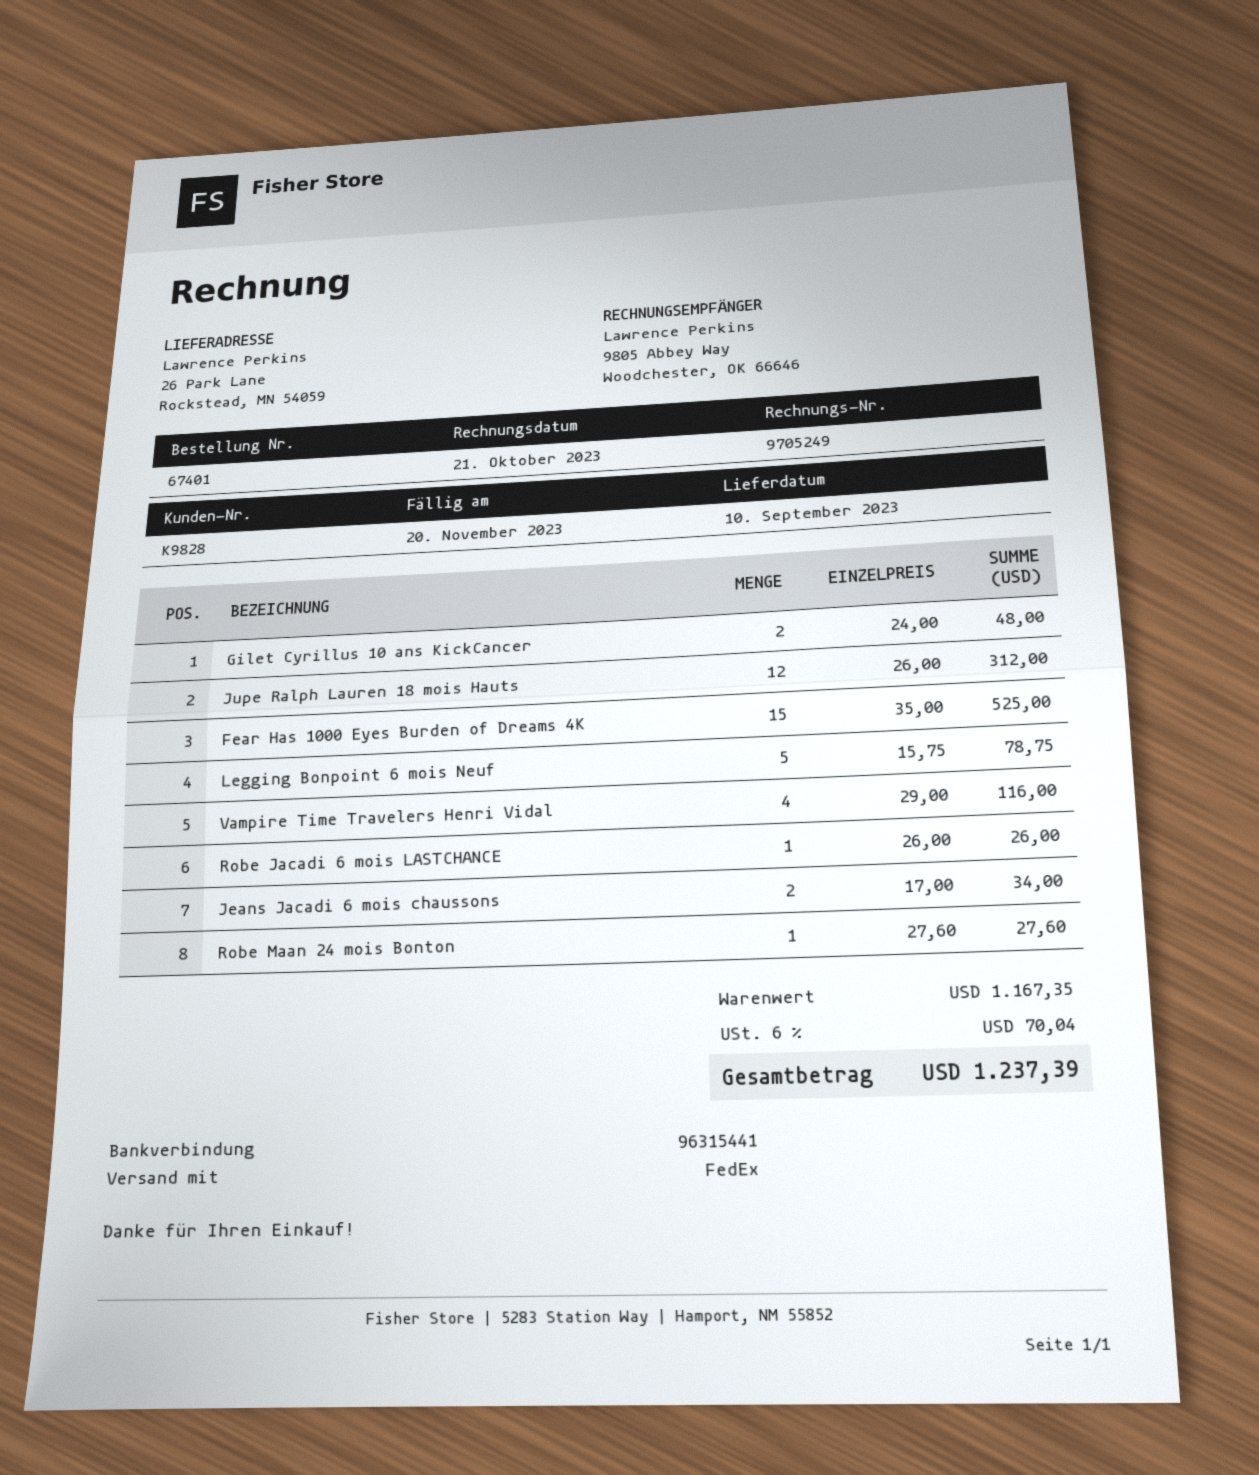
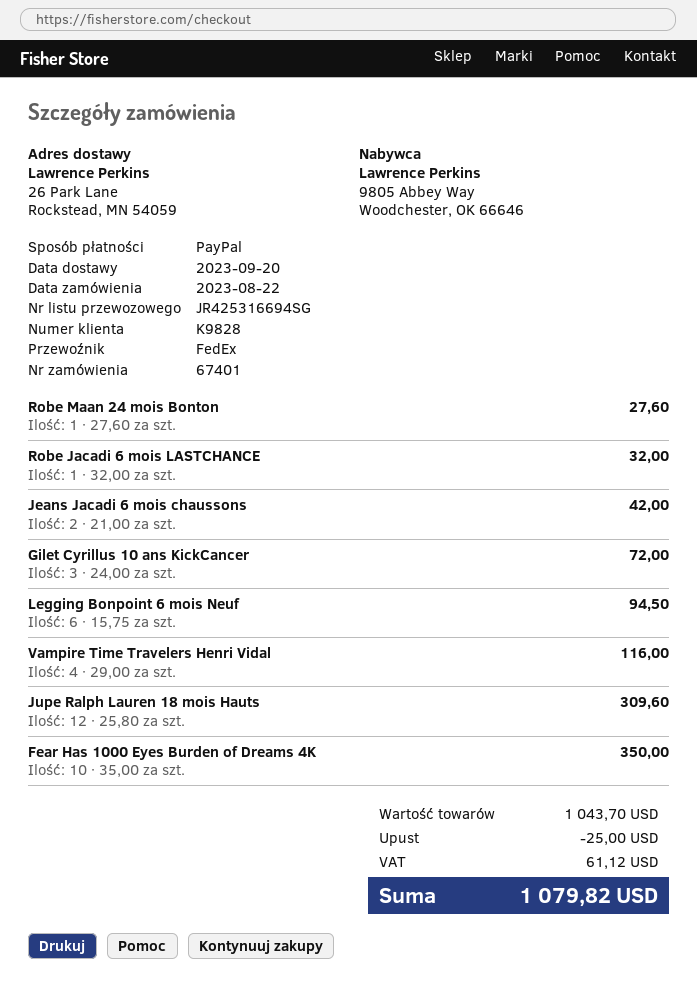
delivery date: 2023-09-10 -> 2023-09-20
Gilet Cyrillus 10 ans KickCancer: 2 x 24.00 = 48.00 -> 3 x 24.00 = 72.00
Jupe Ralph Lauren 18 mois Hauts: 12 x 26.00 = 312.00 -> 12 x 25.80 = 309.60
Fear Has 1000 Eyes Burden of Dreams 4K: 15 x 35.00 = 525.00 -> 10 x 35.00 = 350.00
Legging Bonpoint 6 mois Neuf: 5 x 15.75 = 78.75 -> 6 x 15.75 = 94.50
Robe Jacadi 6 mois LASTCHANCE: 1 x 26.00 = 26.00 -> 1 x 32.00 = 32.00
Jeans Jacadi 6 mois chaussons: 2 x 17.00 = 34.00 -> 2 x 21.00 = 42.00
subtotal: 1167.35 -> 1043.70
discount: none -> 25.00
tax: 70.04 -> 61.12
total: 1237.39 -> 1079.82

